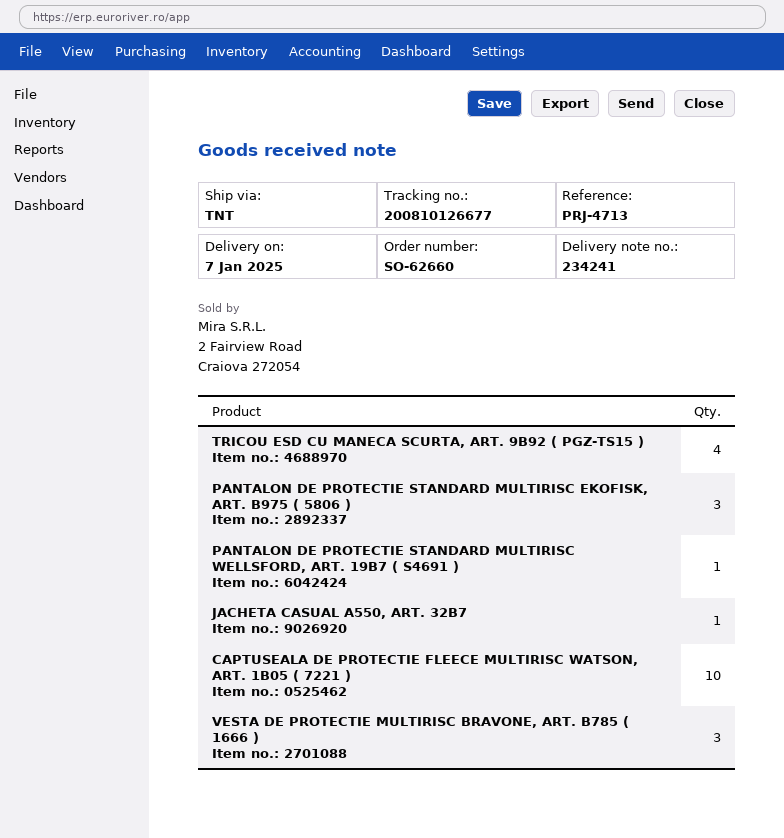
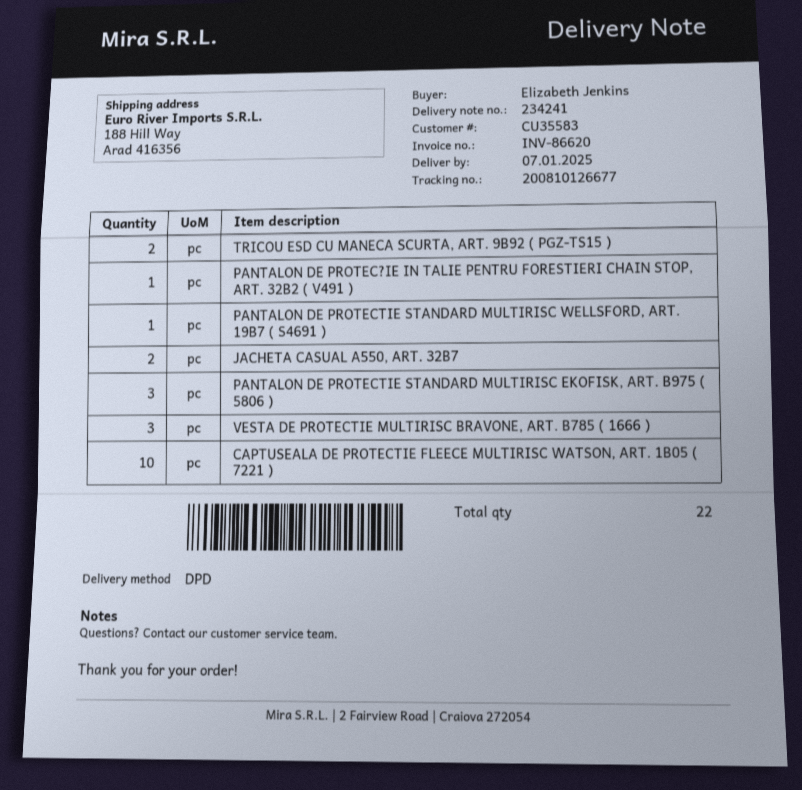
shipping method: TNT -> DPD
TRICOU ESD CU MANECA SCURTA, ART. 9B92 ( PGZ-TS15 ): 4 -> 2
JACHETA CASUAL A550, ART. 32B7: 1 -> 2
PANTALON DE PROTEC?IE IN TALIE PENTRU FORESTIERI CHAIN STOP, ART. 32B2 ( V491 ): none -> 1

